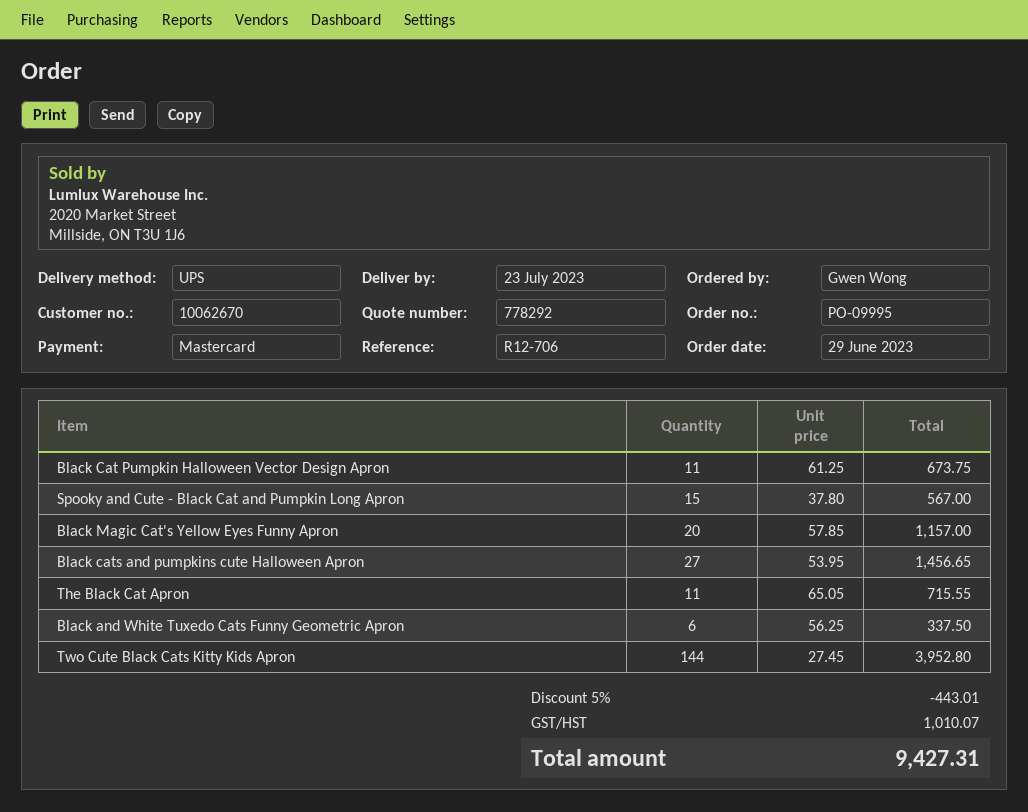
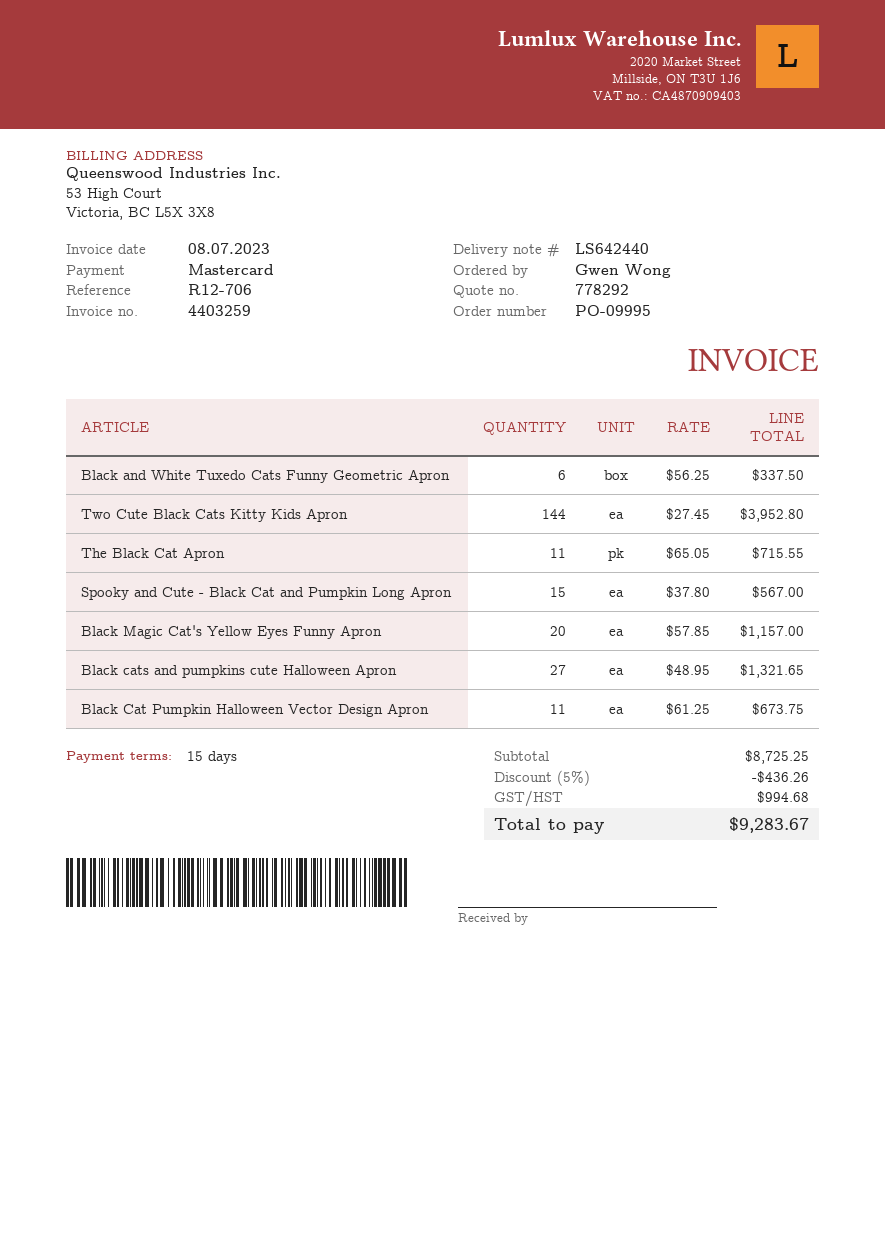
Black cats and pumpkins cute Halloween Apron: 27 x 53.95 = 1456.65 -> 27 x 48.95 = 1321.65
discount: 5% = 443.01 -> 5% = 436.26
tax: 1010.07 -> 994.68
total: 9427.31 -> 9283.67

